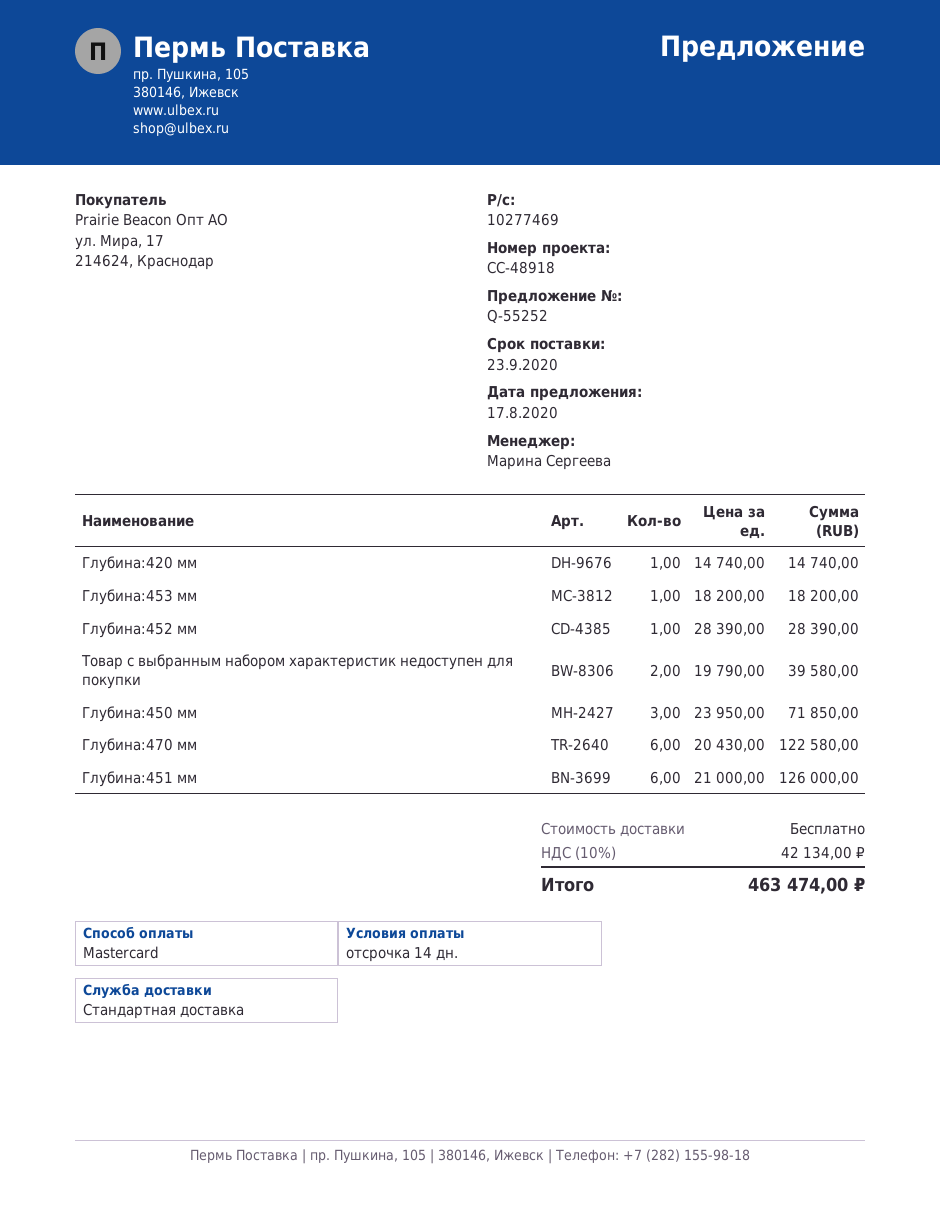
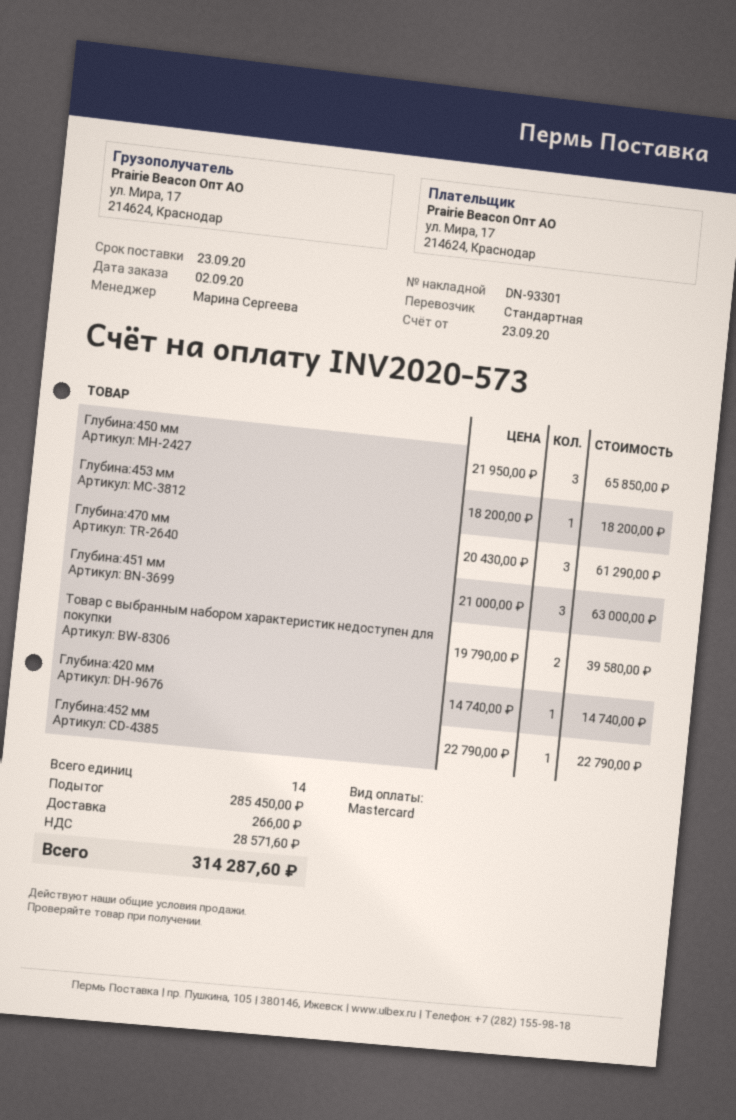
Глубина:452 мм: 1 x 28390.00 = 28390.00 -> 1 x 22790.00 = 22790.00
Глубина:450 мм: 3 x 23950.00 = 71850.00 -> 3 x 21950.00 = 65850.00
Глубина:470 мм: 6 x 20430.00 = 122580.00 -> 3 x 20430.00 = 61290.00
Глубина:451 мм: 6 x 21000.00 = 126000.00 -> 3 x 21000.00 = 63000.00
shipping: 0.00 -> 266.00
tax: 42134.00 -> 28571.60
total: 463474.00 -> 314287.60

